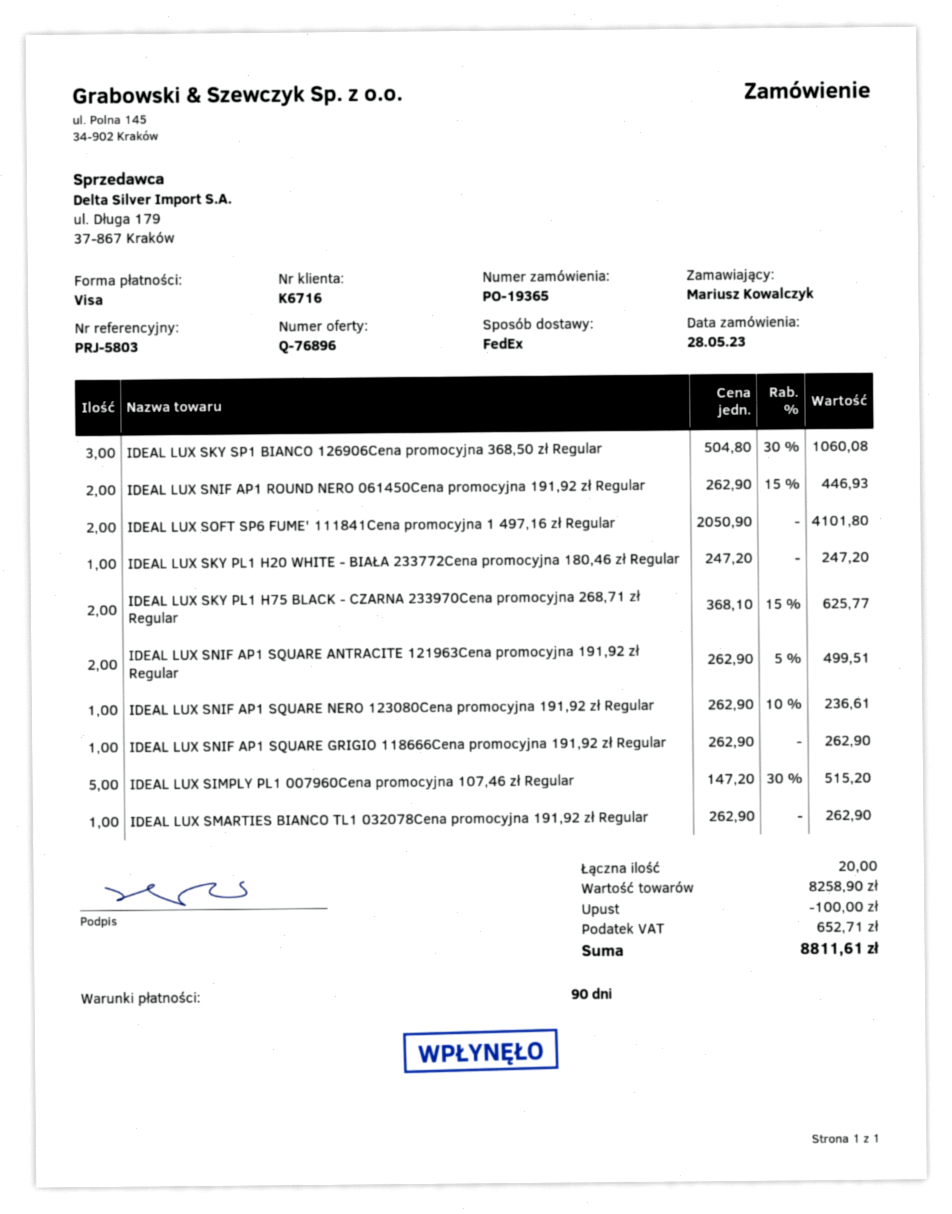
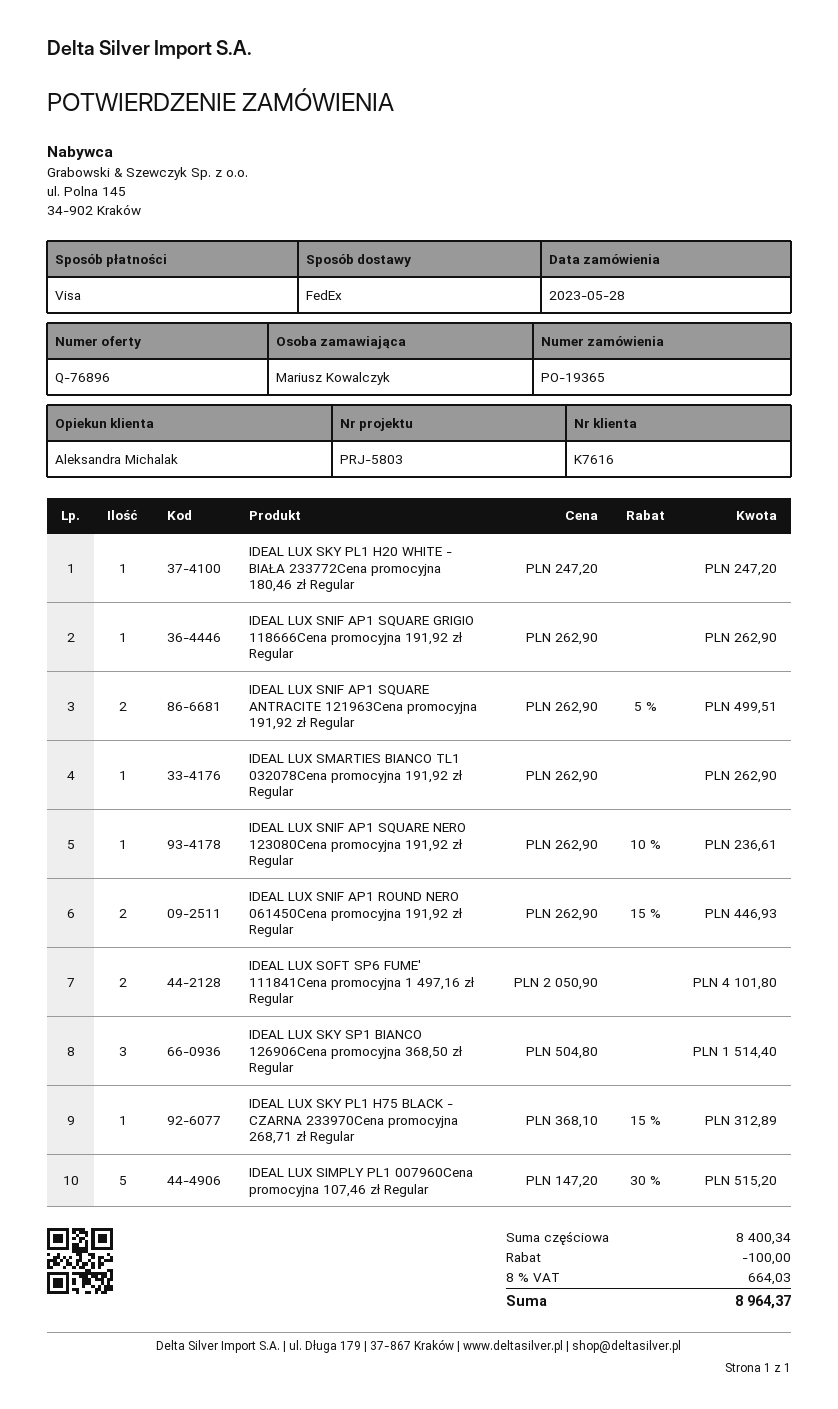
customer number: K6716 -> K7616
IDEAL LUX SKY SP1 BIANCO 126906Cena promocyjna 368,50 zł Regular: 3 x 504.80 - 30% = 1060.08 -> 3 x 504.80 = 1514.40
IDEAL LUX SKY PL1 H75 BLACK - CZARNA 233970Cena promocyjna 268,71 zł Regular: 2 x 368.10 - 15% = 625.77 -> 1 x 368.10 - 15% = 312.89
subtotal: 8258.90 -> 8400.34
tax: 652.71 -> 664.03
total: 8811.61 -> 8964.37

